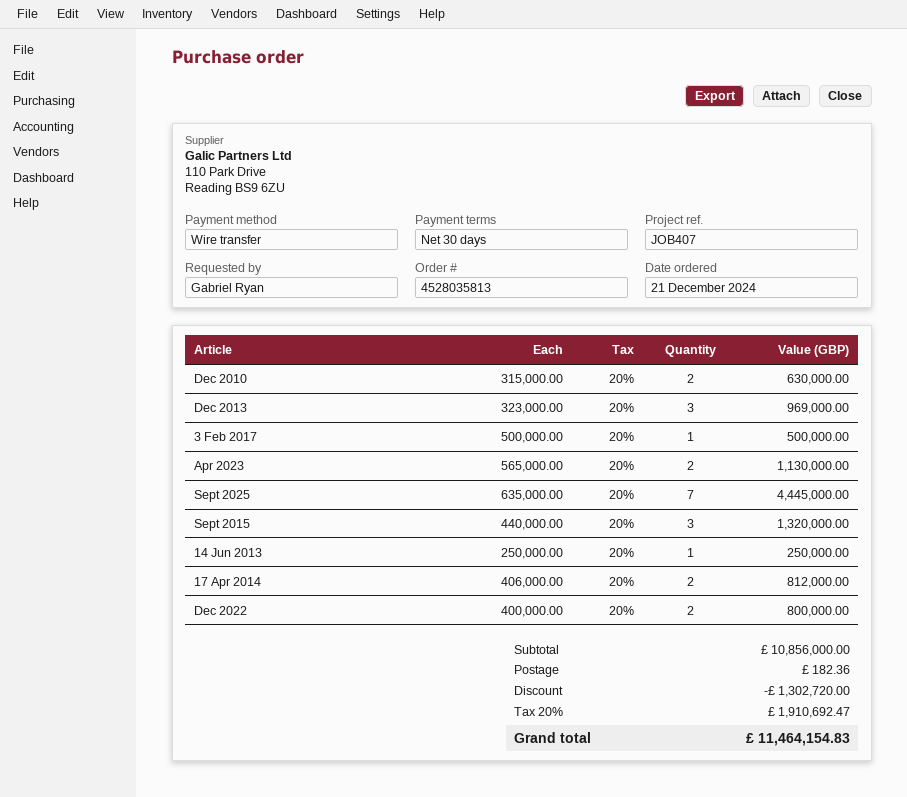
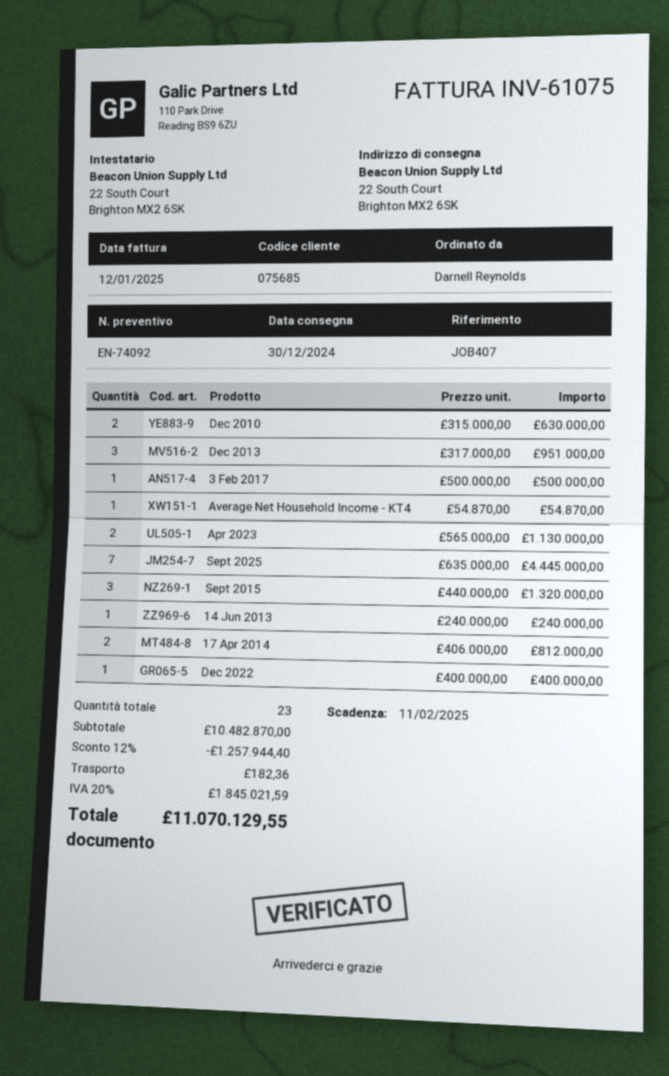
ordered by: Gabriel Ryan -> Darnell Reynolds
Dec 2013: 3 x 323000.00 = 969000.00 -> 3 x 317000.00 = 951000.00
14 Jun 2013: 1 x 250000.00 = 250000.00 -> 1 x 240000.00 = 240000.00
Dec 2022: 2 x 400000.00 = 800000.00 -> 1 x 400000.00 = 400000.00
Average Net Household Income - KT4: none -> 1 x 54870.00 = 54870.00
subtotal: 10856000.00 -> 10482870.00
discount: 1302720.00 -> 1257944.40
tax: 20% = 1910692.47 -> 20% = 1845021.59
total: 11464154.83 -> 11070129.55

